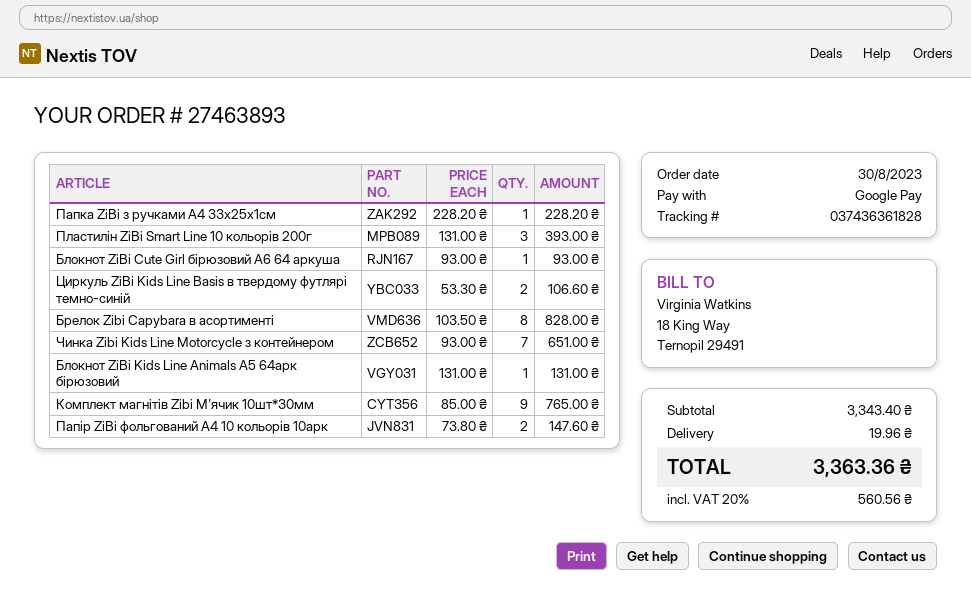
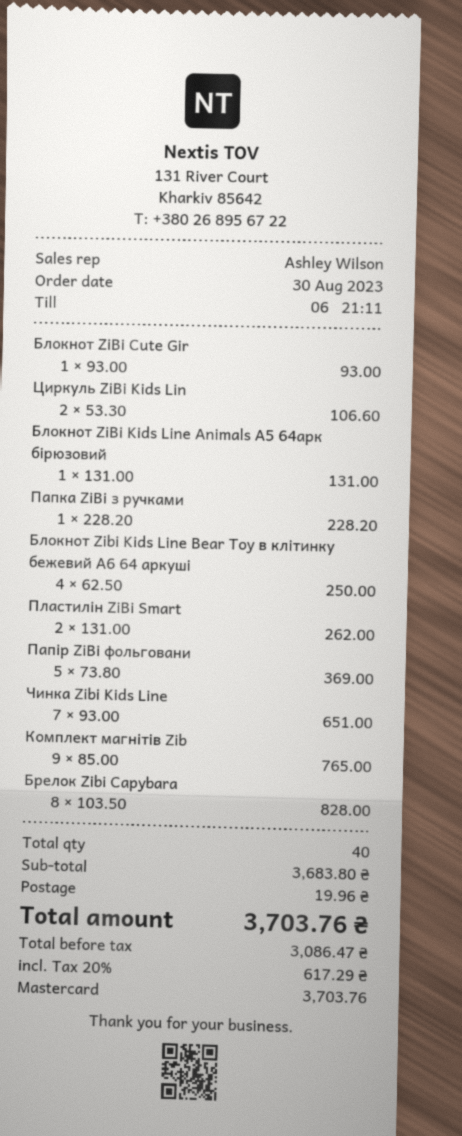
payment method: Google Pay -> Mastercard
Пластилін ZiBi Smart Line 10 кольорів 200г: 3 x 131.00 = 393.00 -> 2 x 131.00 = 262.00
Папір ZiBi фольгований А4 10 кольорів 10арк: 2 x 73.80 = 147.60 -> 5 x 73.80 = 369.00
Блокнот Zibi Kids Line Bear Toy в клітинку бежевий А6 64 аркуші: none -> 4 x 62.50 = 250.00
subtotal: 3343.40 -> 3683.80
tax: 20% = 560.56 -> 20% = 617.29
total: 3363.36 -> 3703.76

